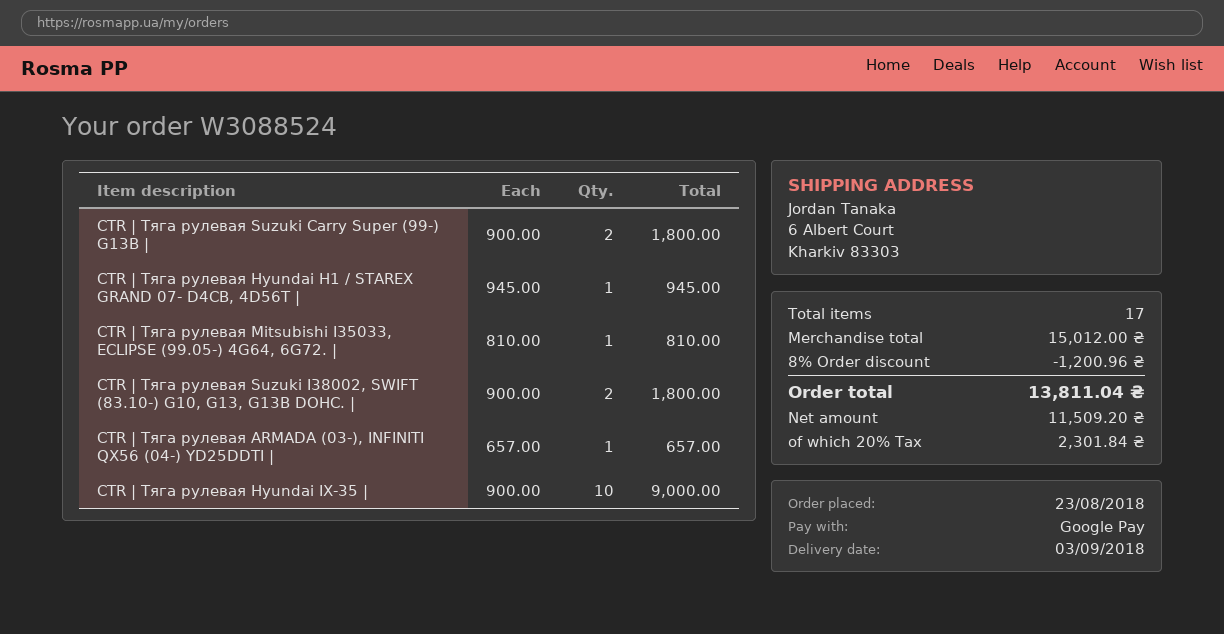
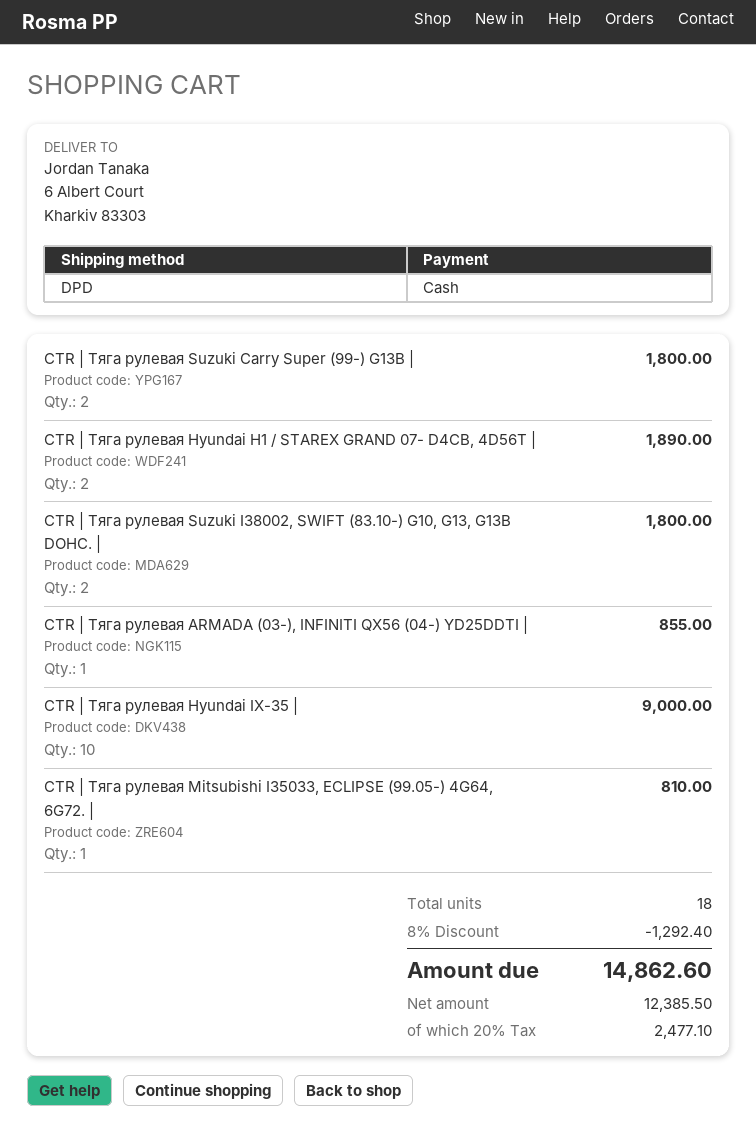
payment method: Google Pay -> cash
CTR | Тяга рулевая Hyundai H1 / STAREX GRAND 07- D4CB, 4D56T |: 1 for 945.00 -> 2 for 1890.00
CTR | Тяга рулевая ARMADA (03-), INFINITI QX56 (04-) YD25DDTI |: 1 for 657.00 -> 1 for 855.00
total quantity: 17 -> 18
discount: 8% = 1200.96 -> 8% = 1292.40
net: 11509.20 -> 12385.50
tax: 20% = 2301.84 -> 20% = 2477.10
total: 13811.04 -> 14862.60

